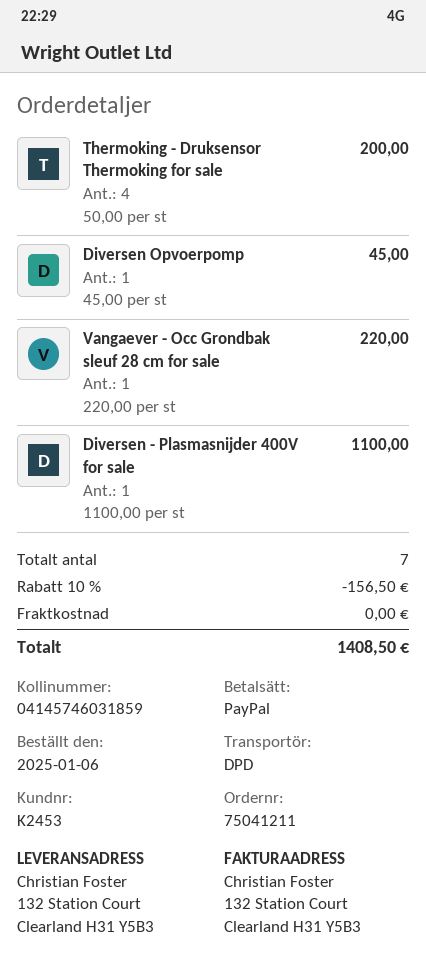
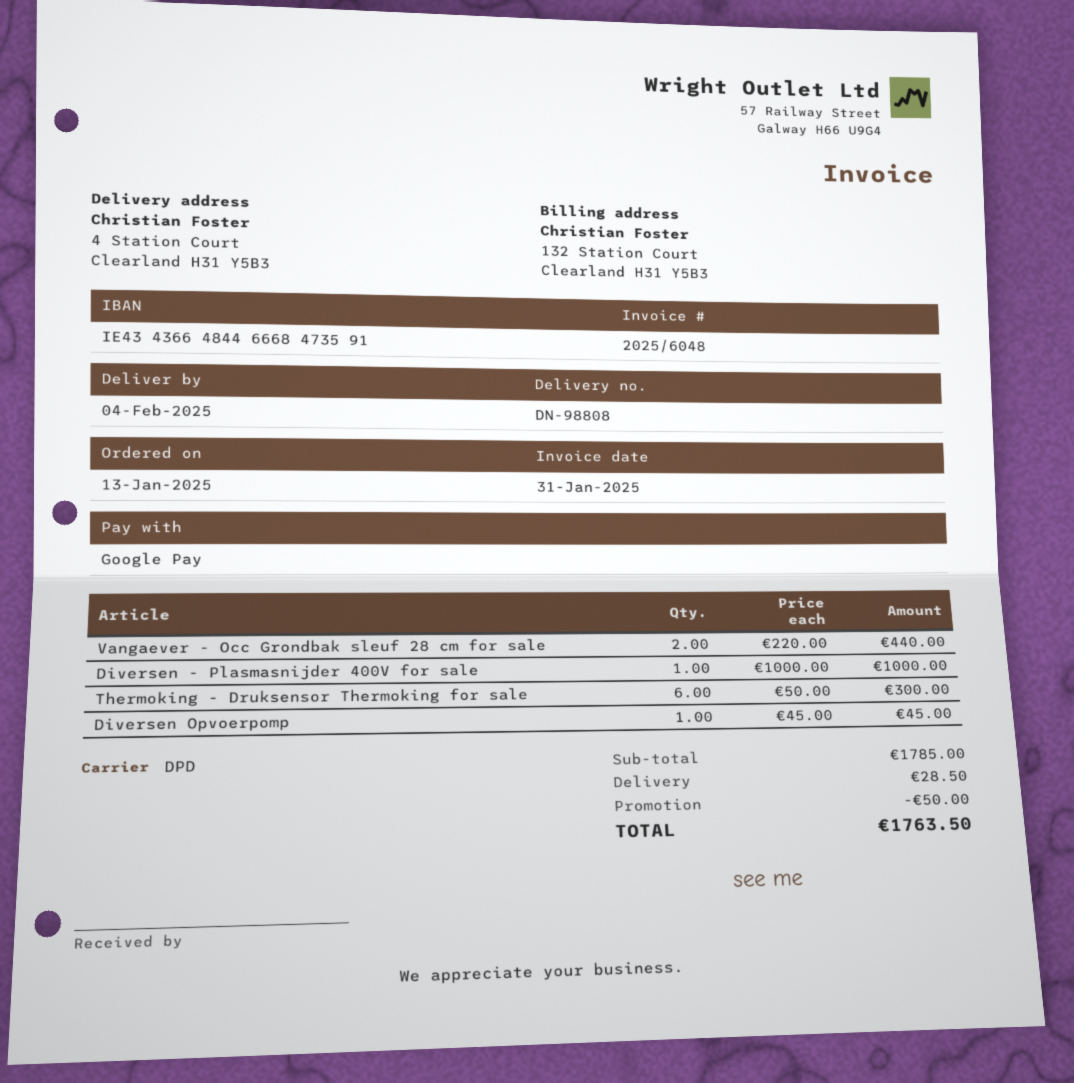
order date: 2025-01-06 -> 2025-01-13
payment method: PayPal -> Google Pay
ship to: 132 Station Court, Clearland H31 Y5B3 -> 4 Station Court, Clearland H31 Y5B3
Thermoking - Druksensor Thermoking for sale: 4 x 50.00 = 200.00 -> 6 x 50.00 = 300.00
Vangaever - Occ Grondbak sleuf 28 cm for sale: 1 x 220.00 = 220.00 -> 2 x 220.00 = 440.00
Diversen - Plasmasnijder 400V for sale: 1 x 1100.00 = 1100.00 -> 1 x 1000.00 = 1000.00
discount: 156.50 -> 50.00
shipping: 0.00 -> 28.50
total: 1408.50 -> 1763.50

